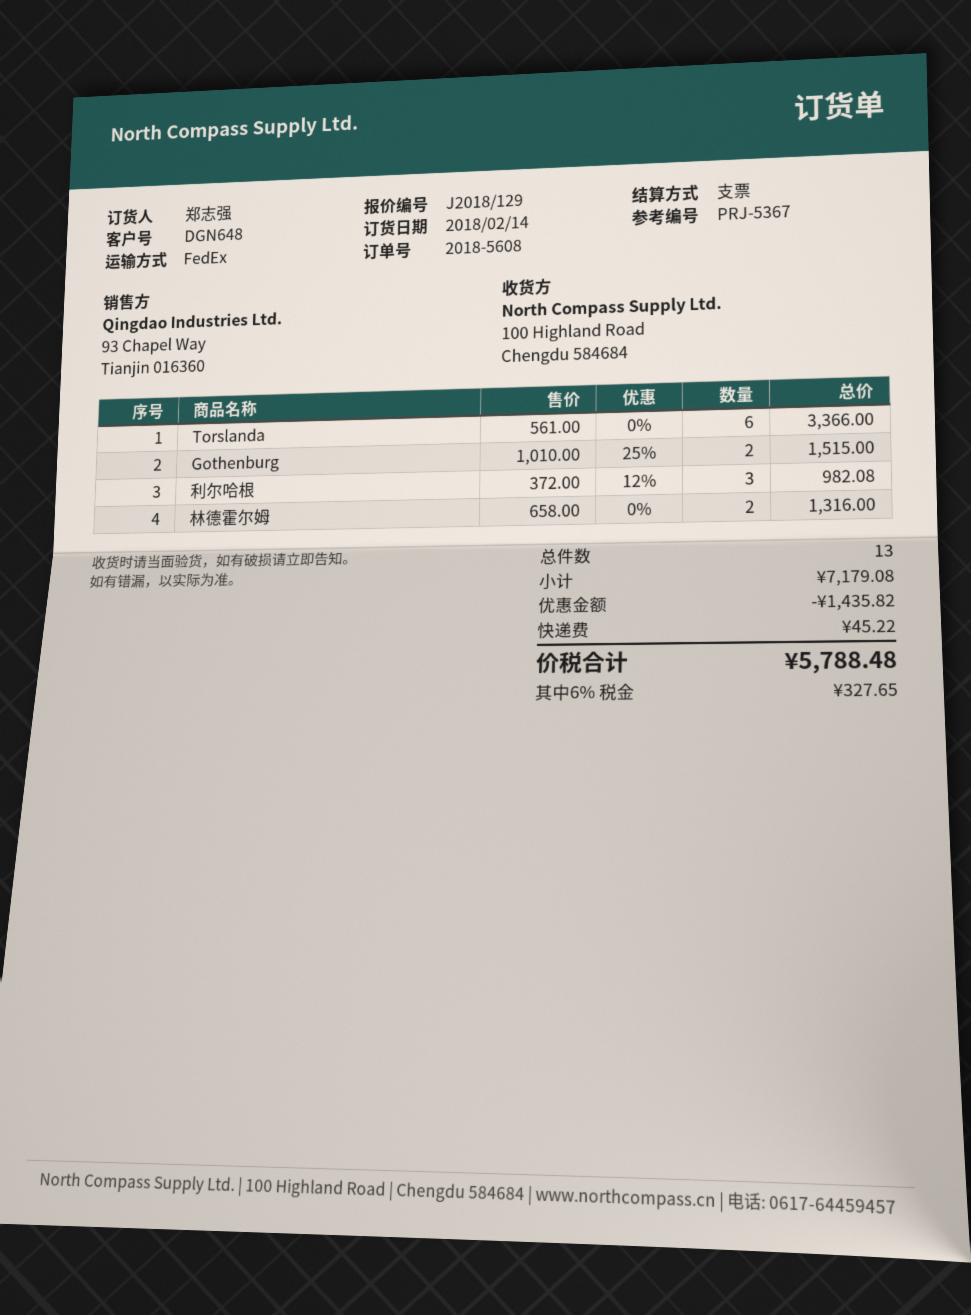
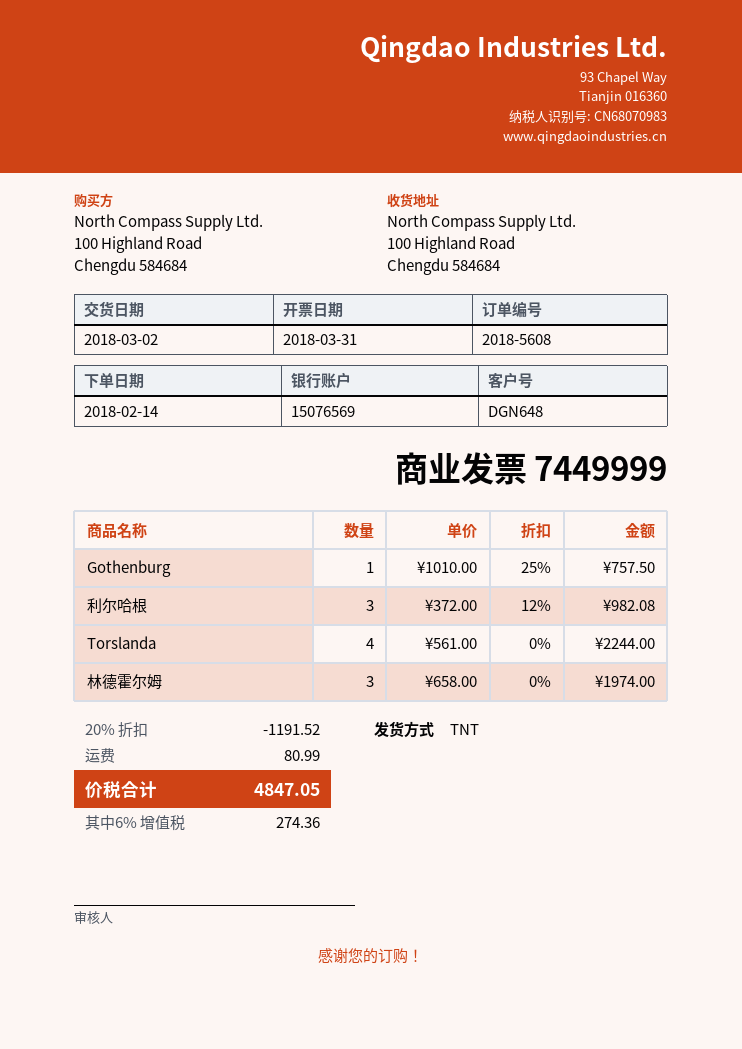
shipping method: FedEx -> TNT
Torslanda: 6 x 561.00 = 3366.00 -> 4 x 561.00 = 2244.00
Gothenburg: 2 x 1010.00 - 25% = 1515.00 -> 1 x 1010.00 - 25% = 757.50
林德霍尔姆: 2 x 658.00 = 1316.00 -> 3 x 658.00 = 1974.00
discount: 1435.82 -> 1191.52
shipping: 45.22 -> 80.99
tax: 6% = 327.65 -> 6% = 274.36
total: 5788.48 -> 4847.05

